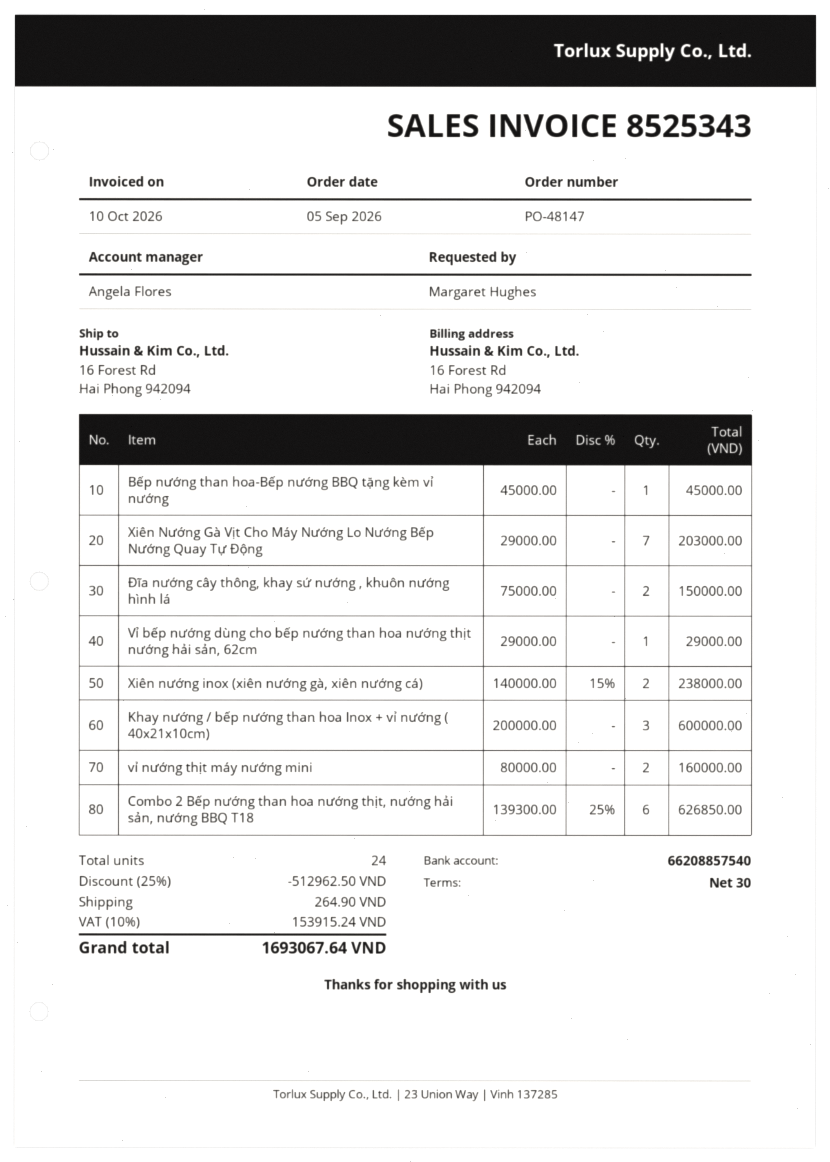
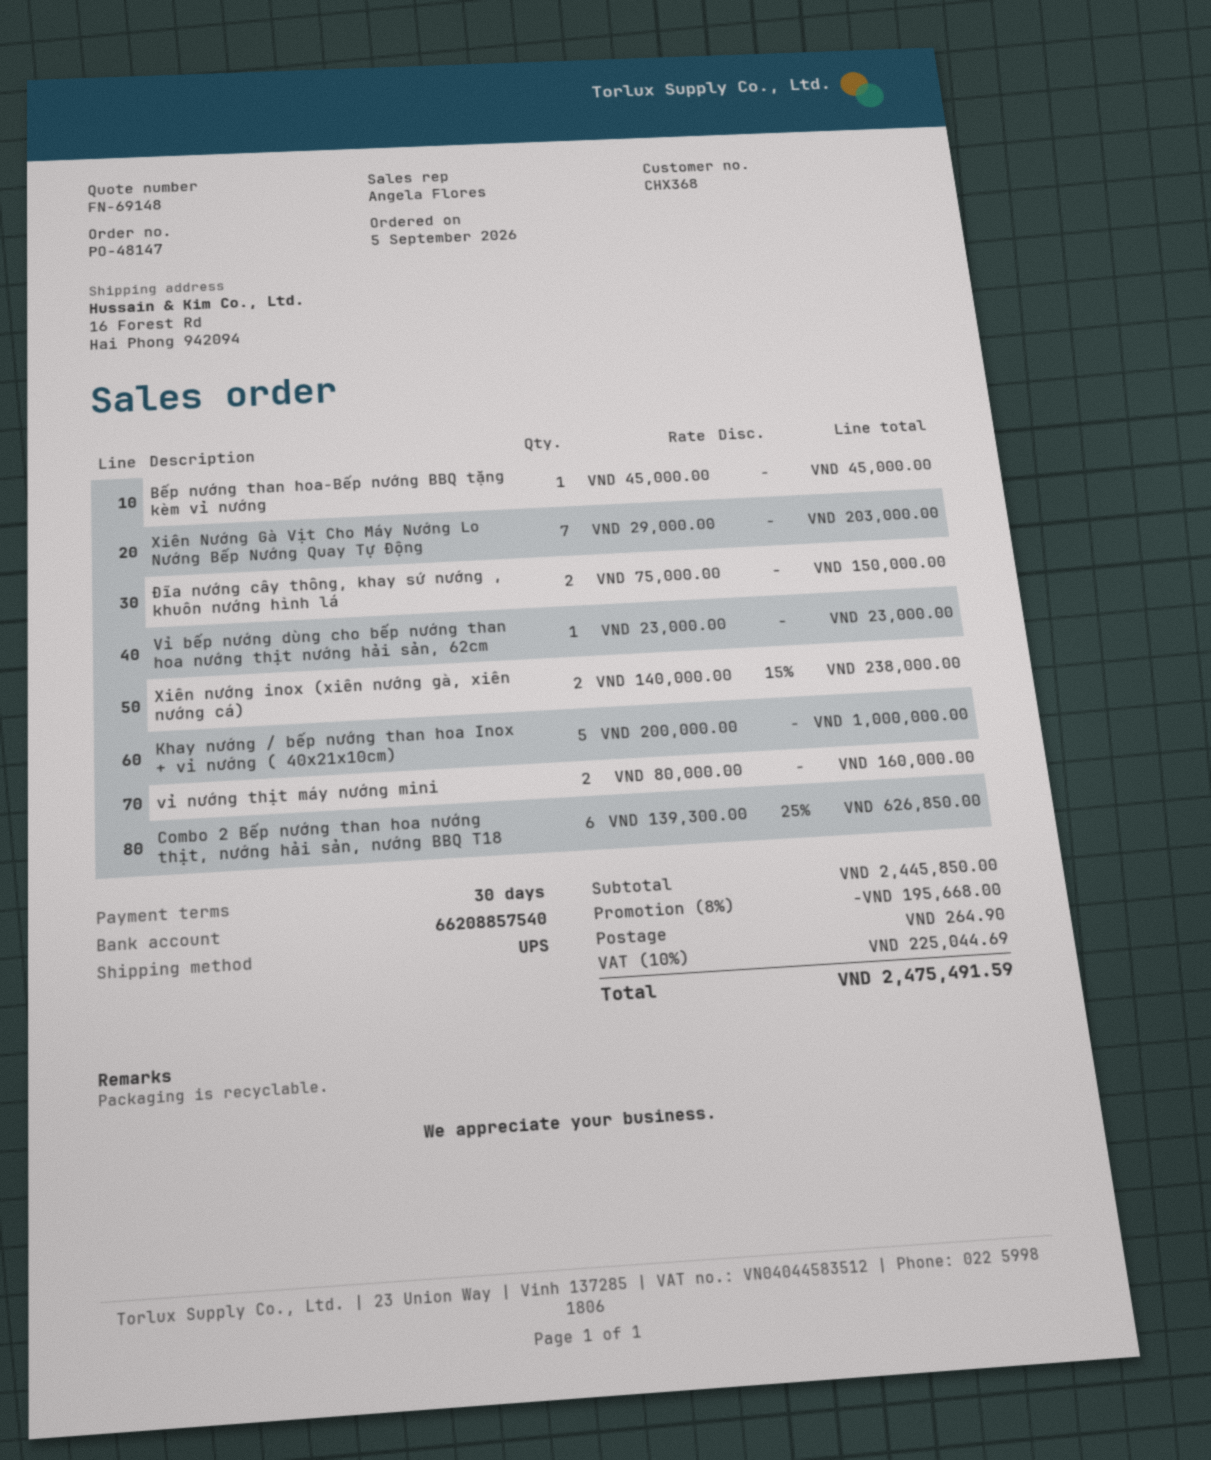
Vỉ bếp nướng dùng cho bếp nướng than hoa nướng thịt nướng hải sản, 62cm: 1 x 29000.00 = 29000.00 -> 1 x 23000.00 = 23000.00
Khay nướng / bếp nướng than hoa Inox + vỉ nướng ( 40x21x10cm): 3 x 200000.00 = 600000.00 -> 5 x 200000.00 = 1000000.00
discount: 25% = 512962.50 -> 8% = 195668.00
tax: 10% = 153915.24 -> 10% = 225044.69
total: 1693067.64 -> 2475491.59

